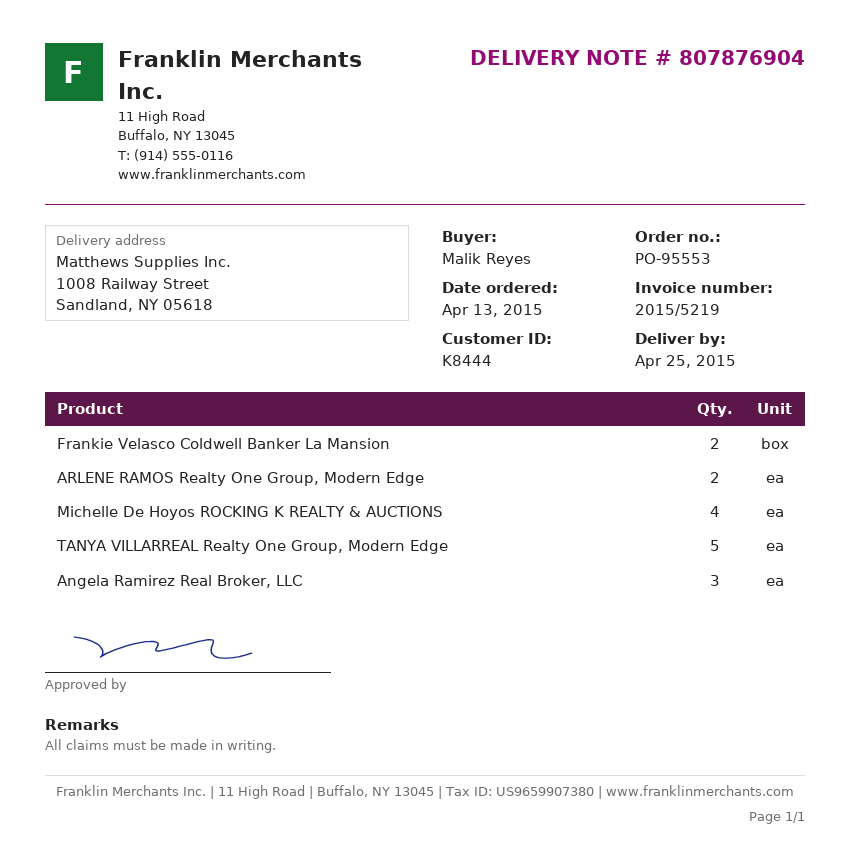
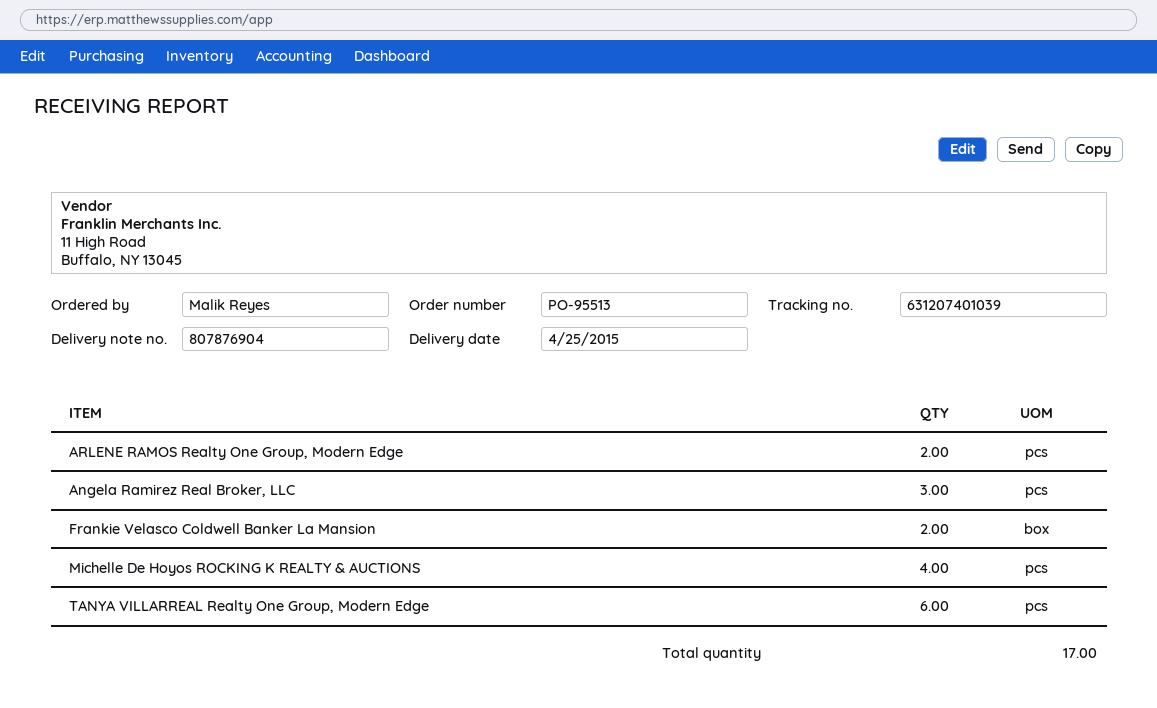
order number: PO-95553 -> PO-95513
TANYA VILLARREAL Realty One Group, Modern Edge: 5 -> 6

